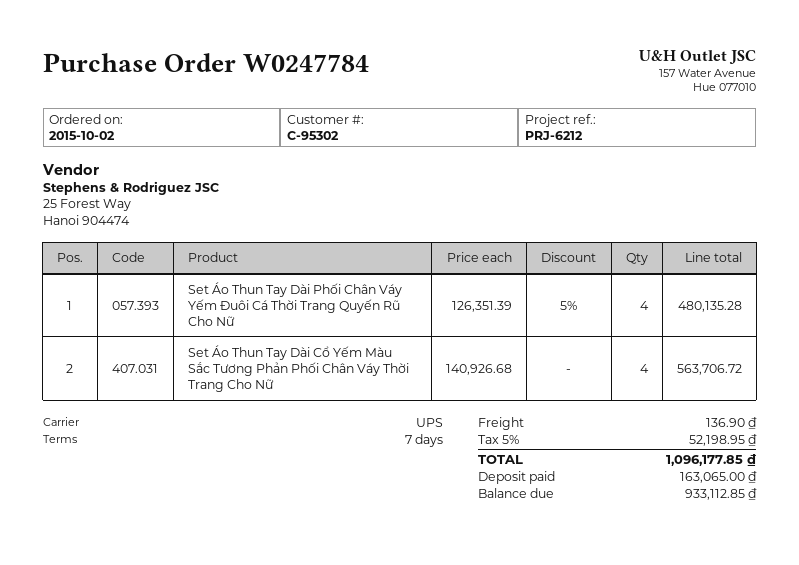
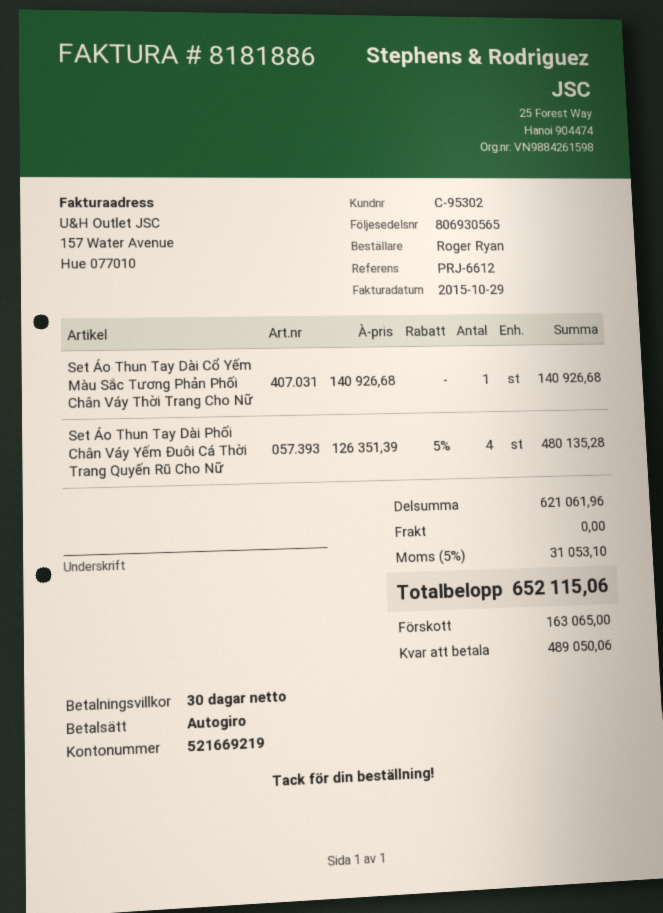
payment terms: 7 days -> 30 days
reference: PRJ-6212 -> PRJ-6612
Set Áo Thun Tay Dài Cổ Yếm Màu Sắc Tương Phản Phối Chân Váy Thời Trang Cho Nữ: 4 x 140926.68 = 563706.72 -> 1 x 140926.68 = 140926.68
shipping: 136.90 -> 0.00
tax: 5% = 52198.95 -> 5% = 31053.10
total: 1096177.85 -> 652115.06
balance: 933112.85 -> 489050.06

